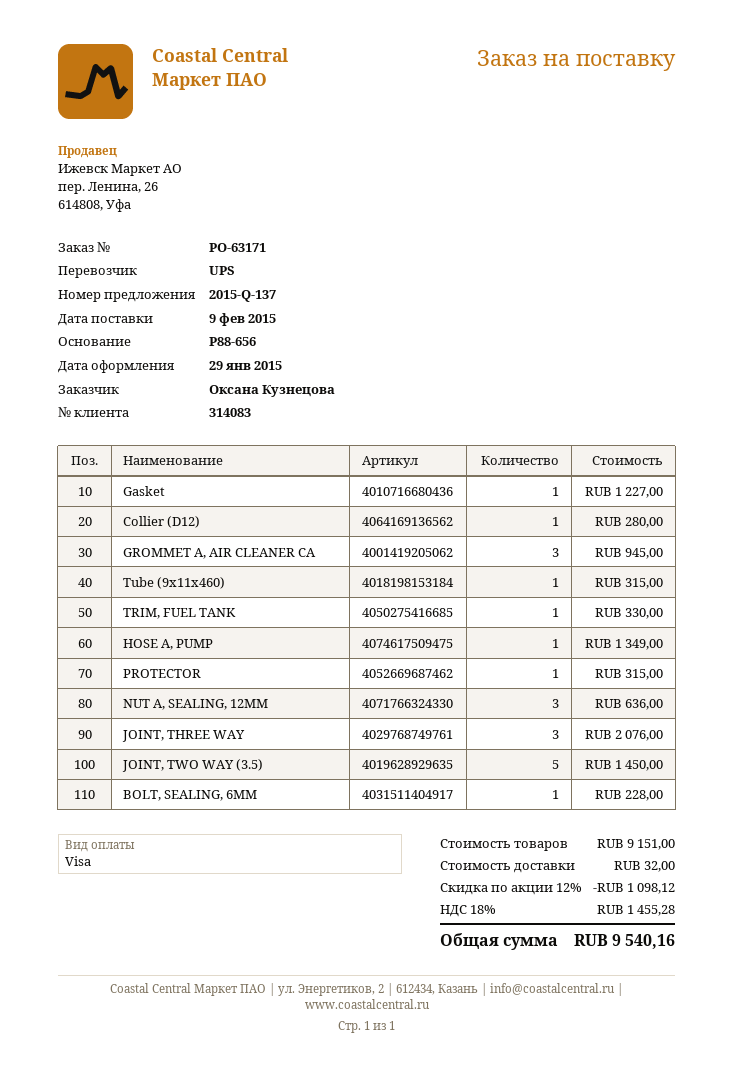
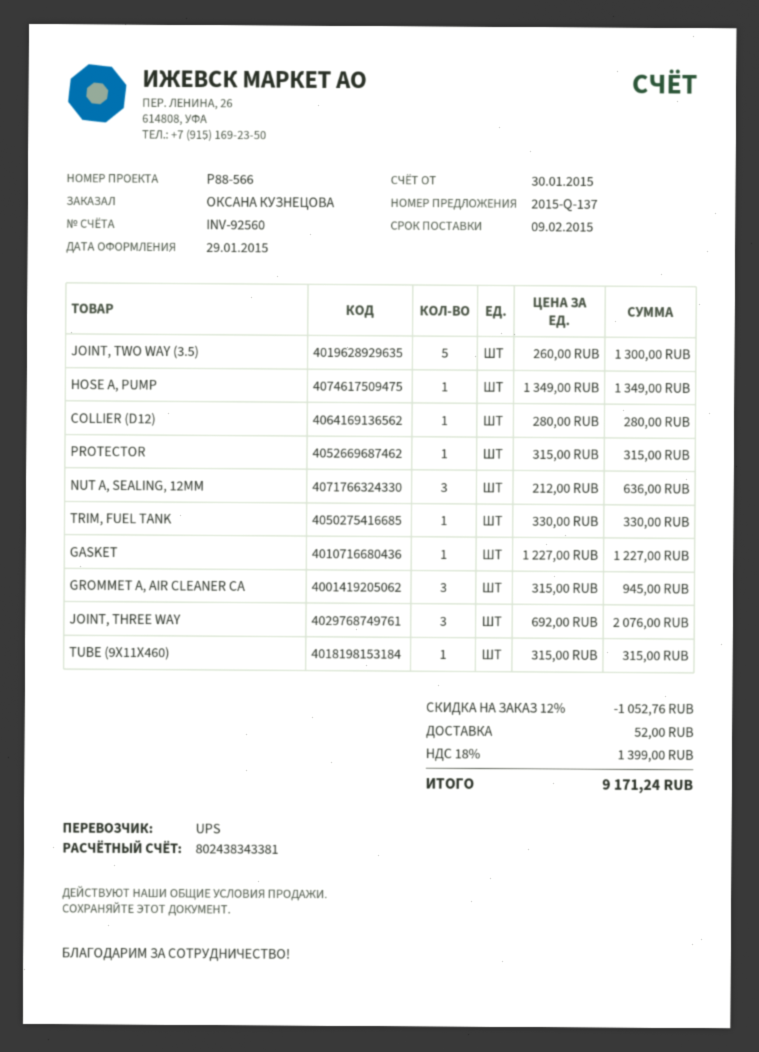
reference: P88-656 -> P88-566
JOINT, TWO WAY (3.5): 5 for 1450.00 -> 5 for 1300.00
BOLT, SEALING, 6MM: 1 for 228.00 -> none
discount: 12% = 1098.12 -> 12% = 1052.76
shipping: 32.00 -> 52.00
tax: 18% = 1455.28 -> 18% = 1399.00
total: 9540.16 -> 9171.24

